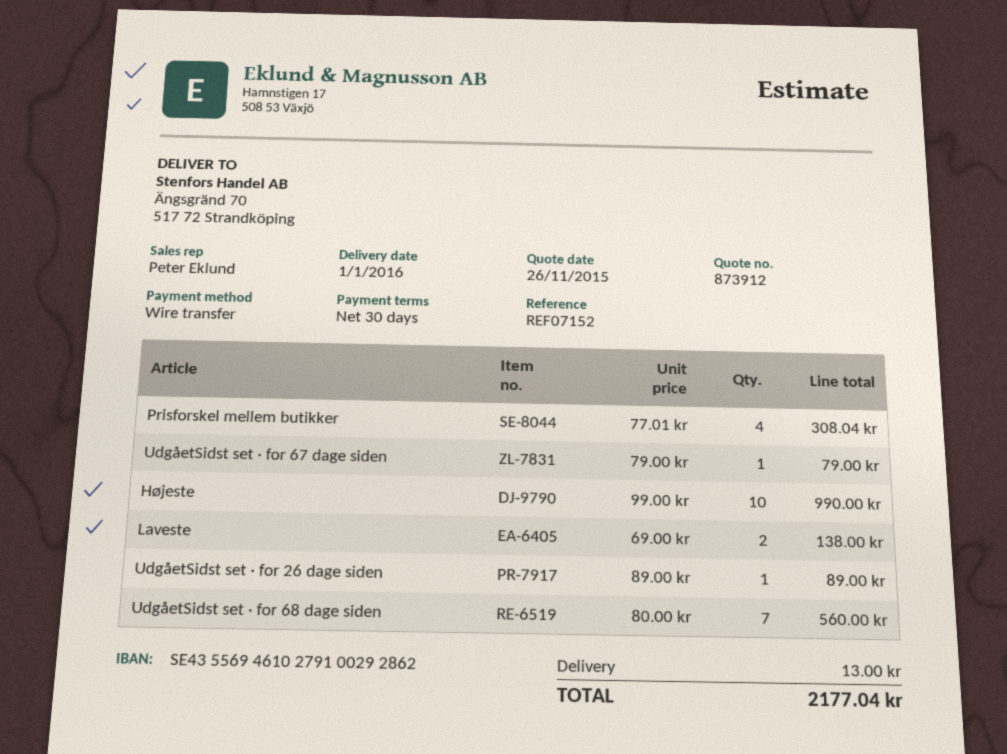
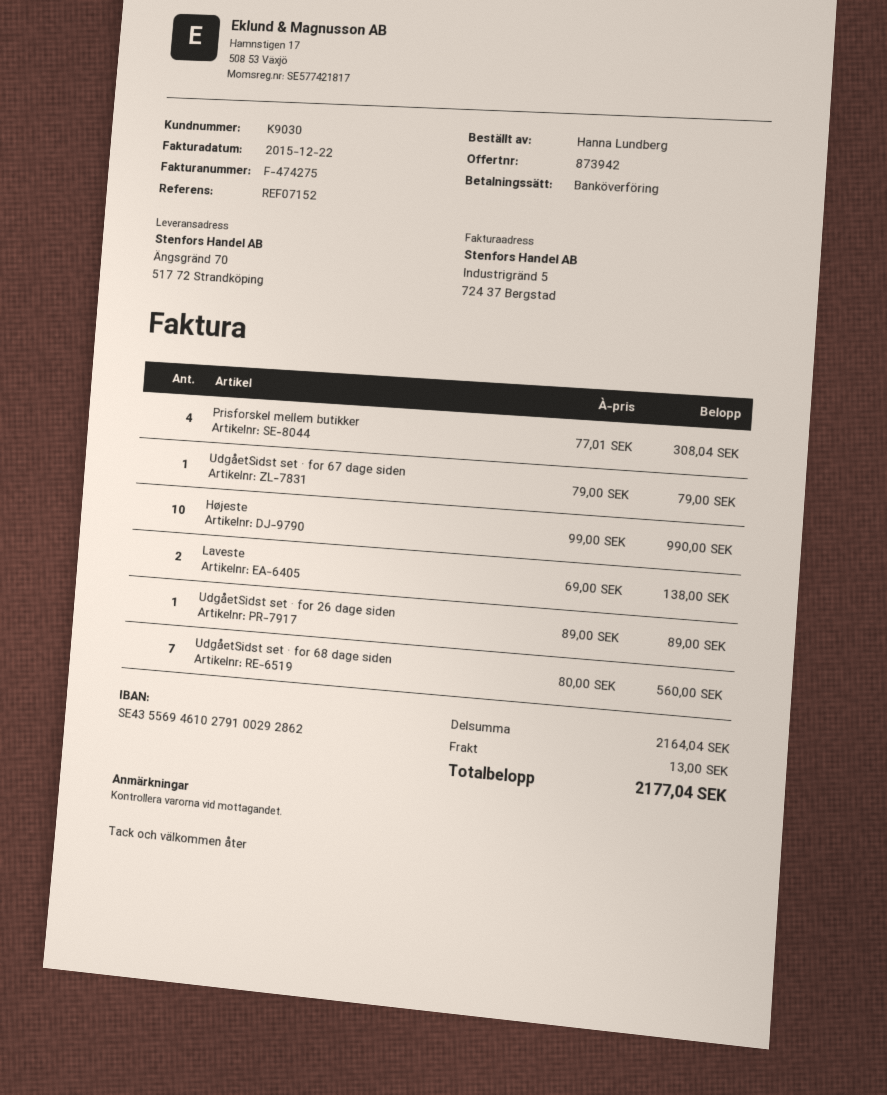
quote number: 873912 -> 873942

